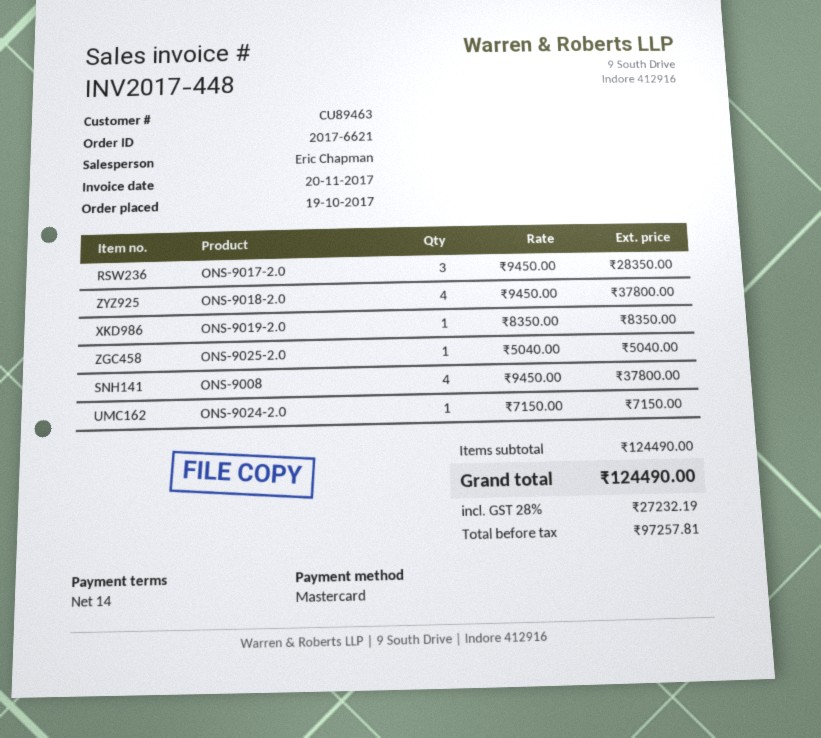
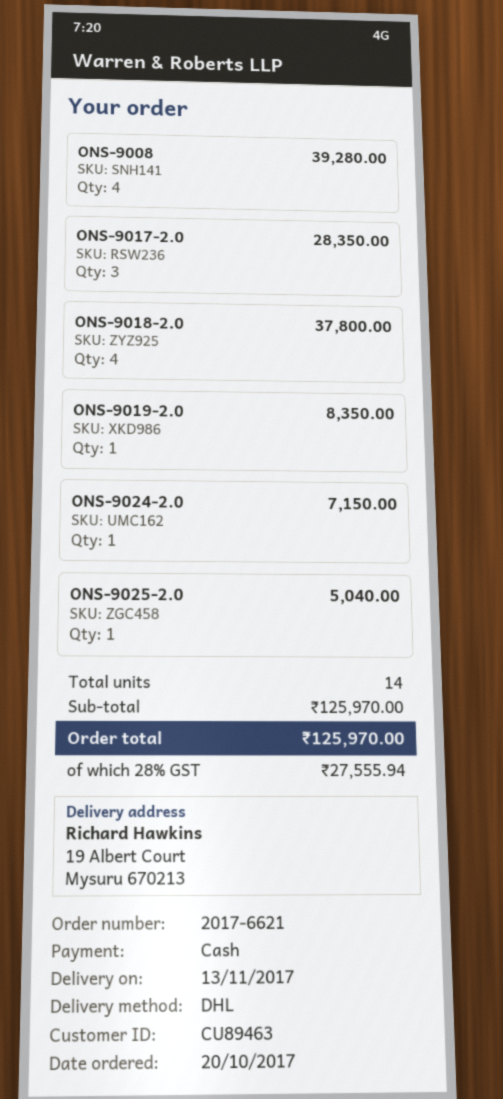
order date: 2017-10-19 -> 2017-10-20
payment method: Mastercard -> cash
ONS-9008: 4 for 37800.00 -> 4 for 39280.00
subtotal: 124490.00 -> 125970.00
tax: 28% = 27232.19 -> 28% = 27555.94
total: 124490.00 -> 125970.00

